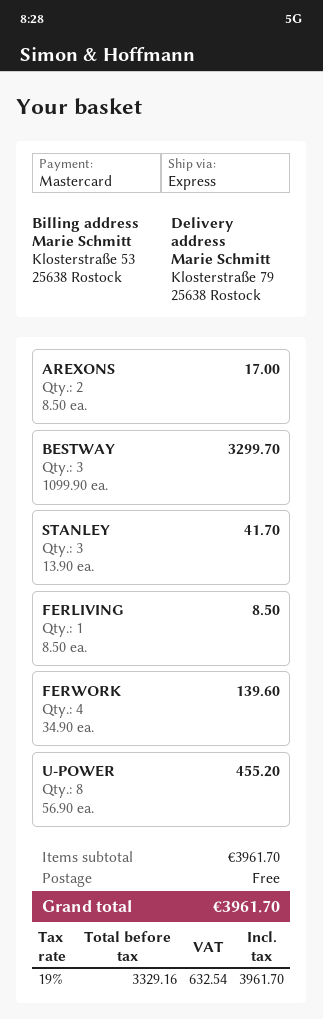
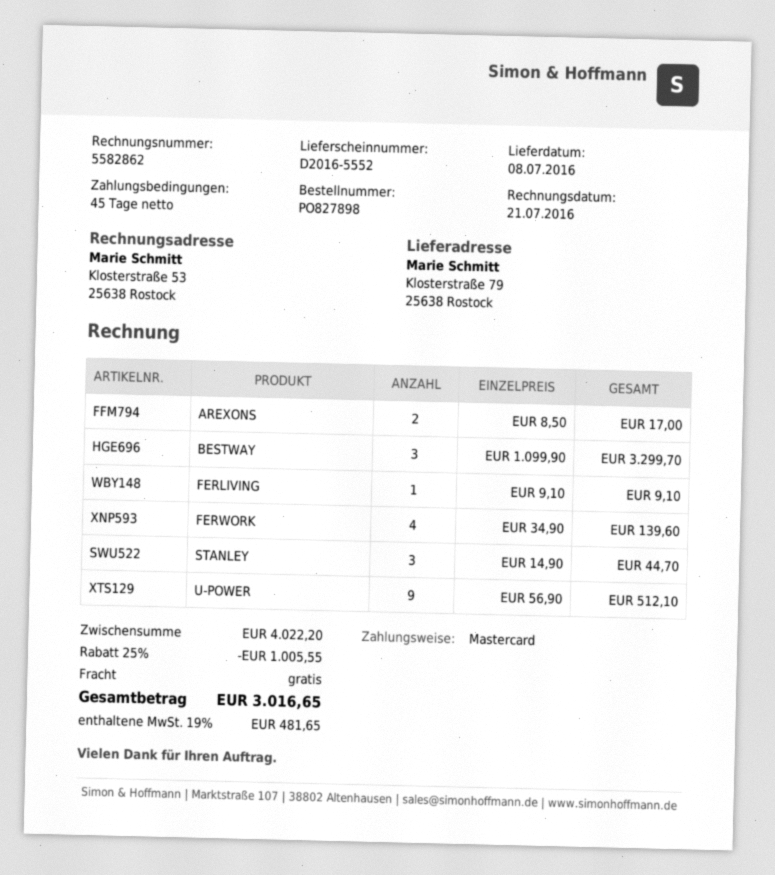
STANLEY: 3 x 13.90 = 41.70 -> 3 x 14.90 = 44.70
FERLIVING: 1 x 8.50 = 8.50 -> 1 x 9.10 = 9.10
U-POWER: 8 x 56.90 = 455.20 -> 9 x 56.90 = 512.10
subtotal: 3961.70 -> 4022.20
discount: none -> 25% = 1005.55
tax: 19% = 632.54 -> 19% = 481.65
total: 3961.70 -> 3016.65

